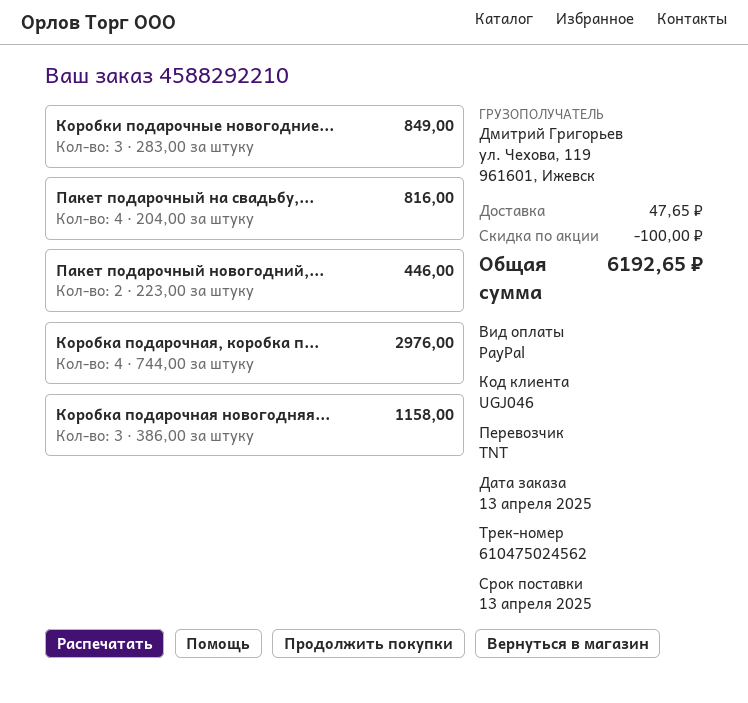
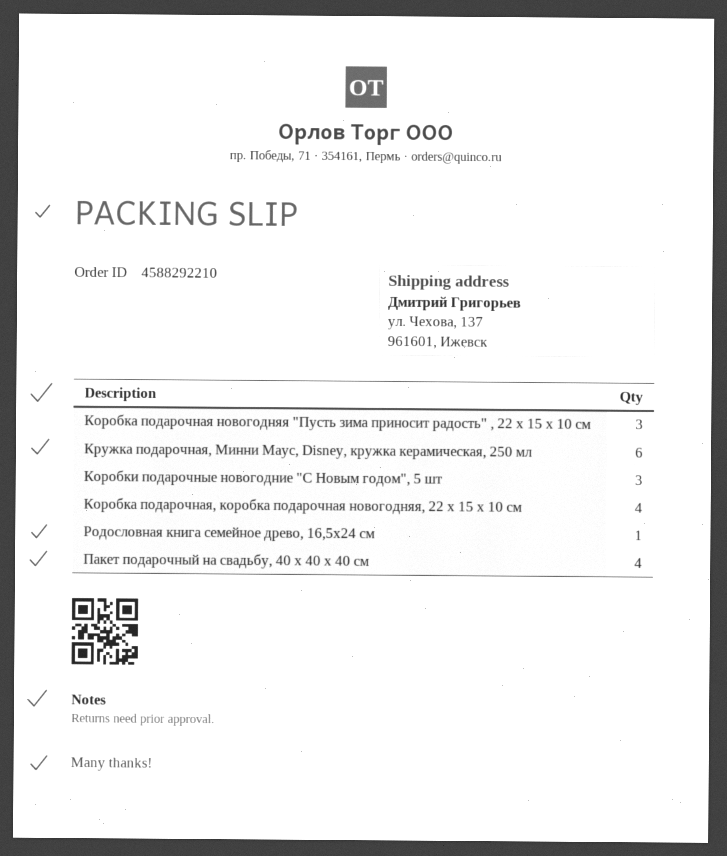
ship to: ул. Чехова, 119, 961601, Ижевск -> ул. Чехова, 137, 961601, Ижевск
Пакет подарочный новогодний,...: 2 -> none
Кружка подарочная, Минни Маус, Disney, кружка керамическая, 250 мл: none -> 6
Родословная книга семейное древо, 16,5х24 см: none -> 1

